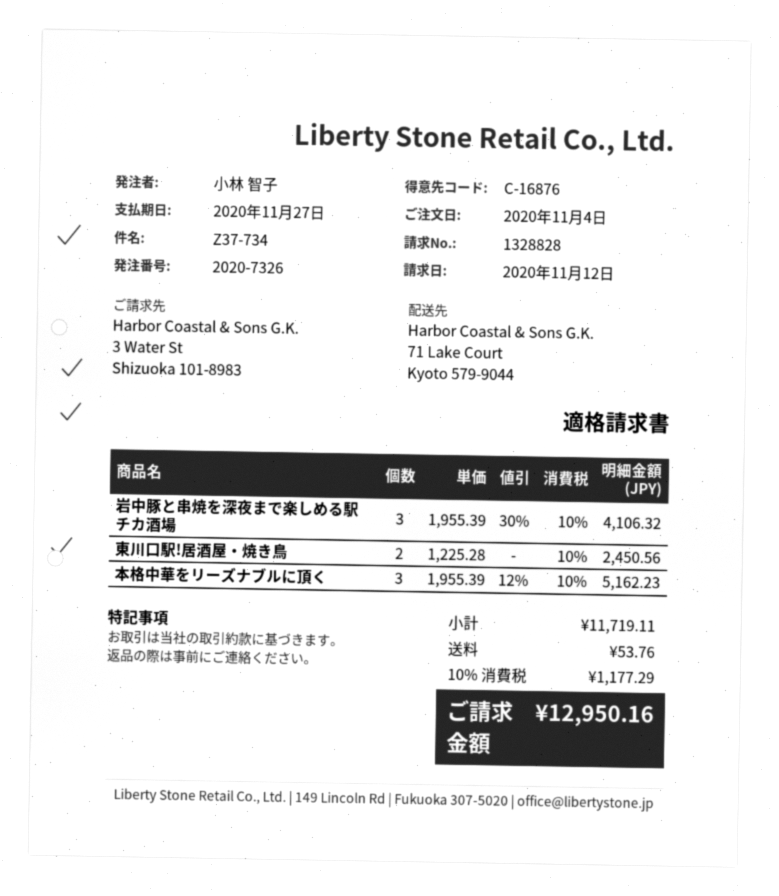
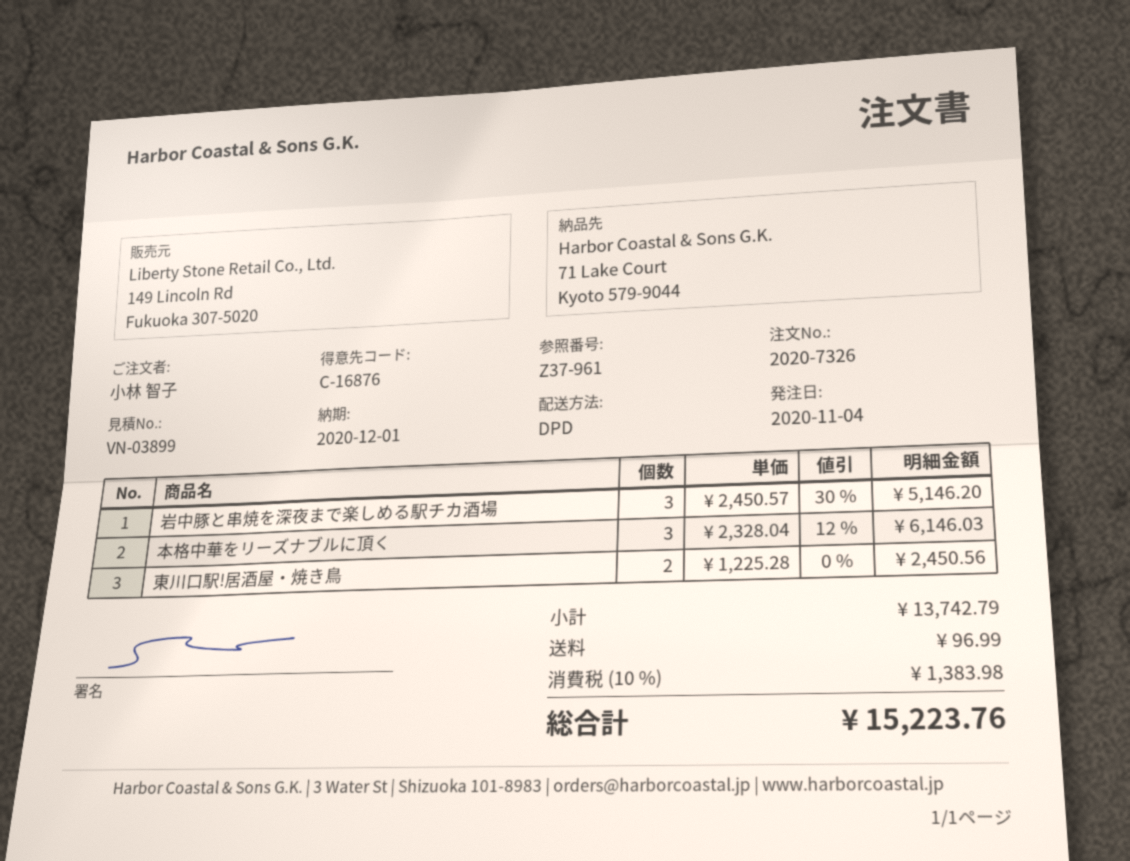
reference: Z37-734 -> Z37-961
岩中豚と串焼を深夜まで楽しめる駅チカ酒場: 3 x 1955.39 - 30% = 4106.32 -> 3 x 2450.57 - 30% = 5146.20
本格中華をリーズナブルに頂く: 3 x 1955.39 - 12% = 5162.23 -> 3 x 2328.04 - 12% = 6146.03
subtotal: 11719.11 -> 13742.79
shipping: 53.76 -> 96.99
tax: 10% = 1177.29 -> 10% = 1383.98
total: 12950.16 -> 15223.76

